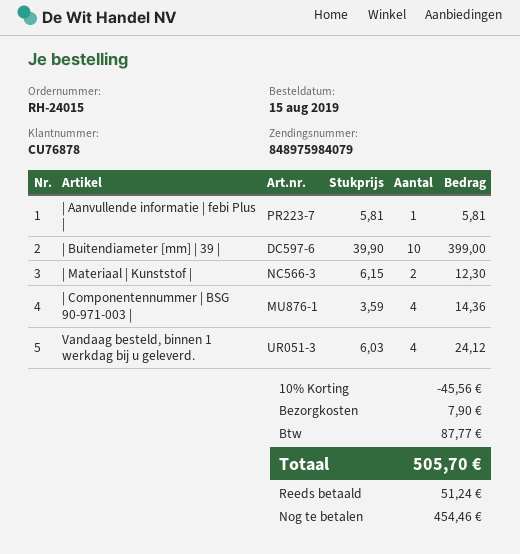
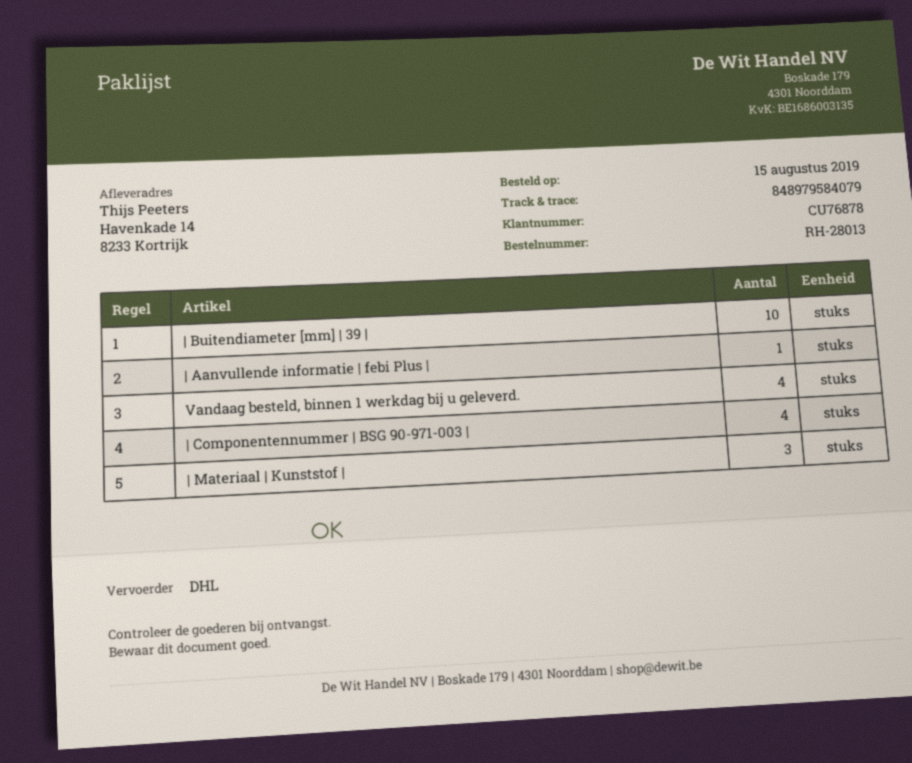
order number: RH-24015 -> RH-28013
tracking number: 848975984079 -> 848979584079
| Materiaal | Kunststof |: 2 -> 3

